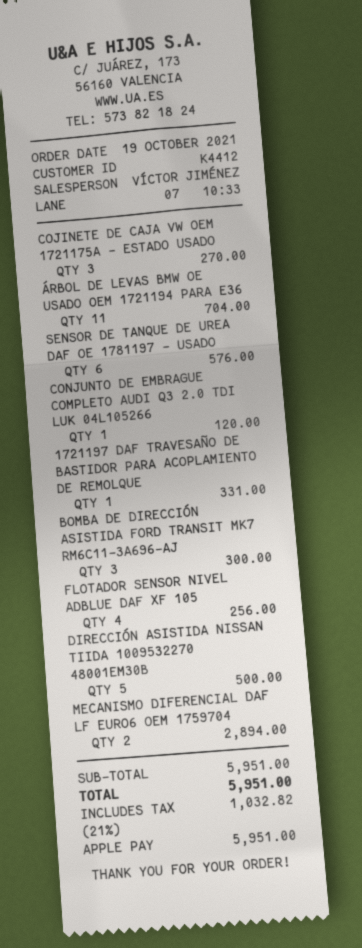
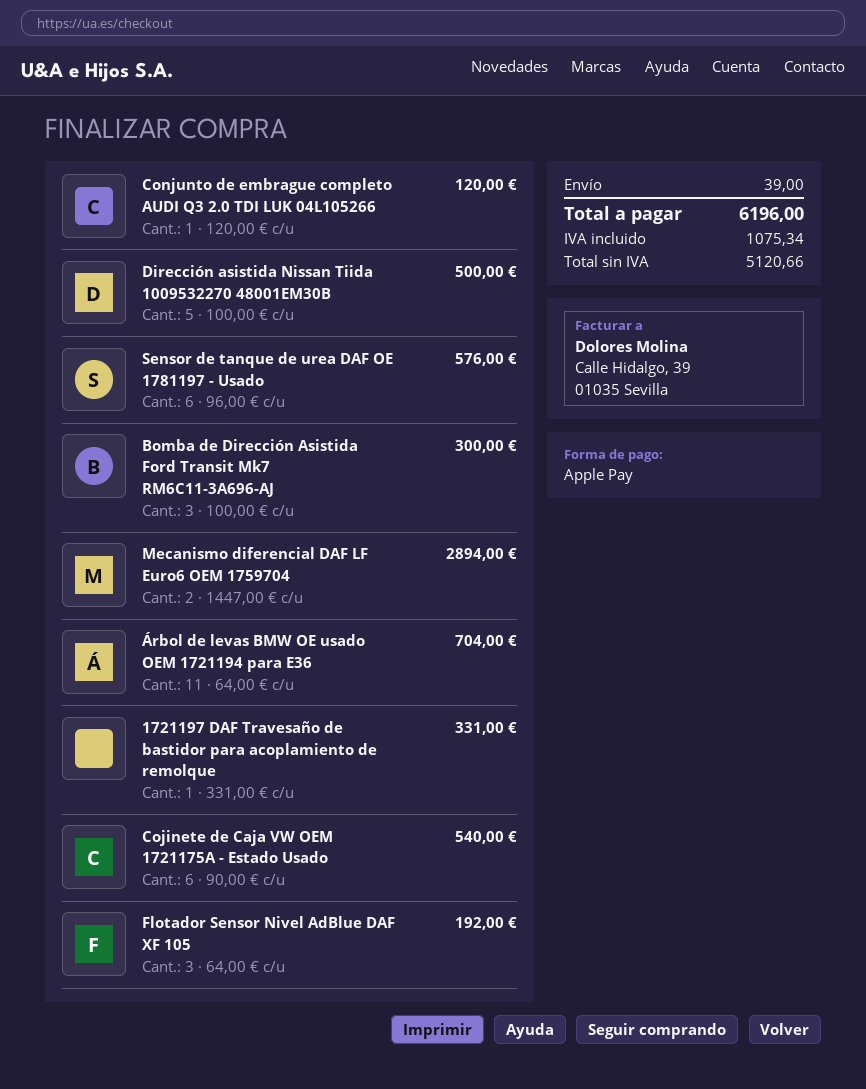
COJINETE DE CAJA VW OEM 1721175A - ESTADO USADO: 3 for 270.00 -> 6 for 540.00
FLOTADOR SENSOR NIVEL ADBLUE DAF XF 105: 4 for 256.00 -> 3 for 192.00
shipping: none -> 39.00
tax: 1032.82 -> 1075.34
total: 5951.00 -> 6196.00

